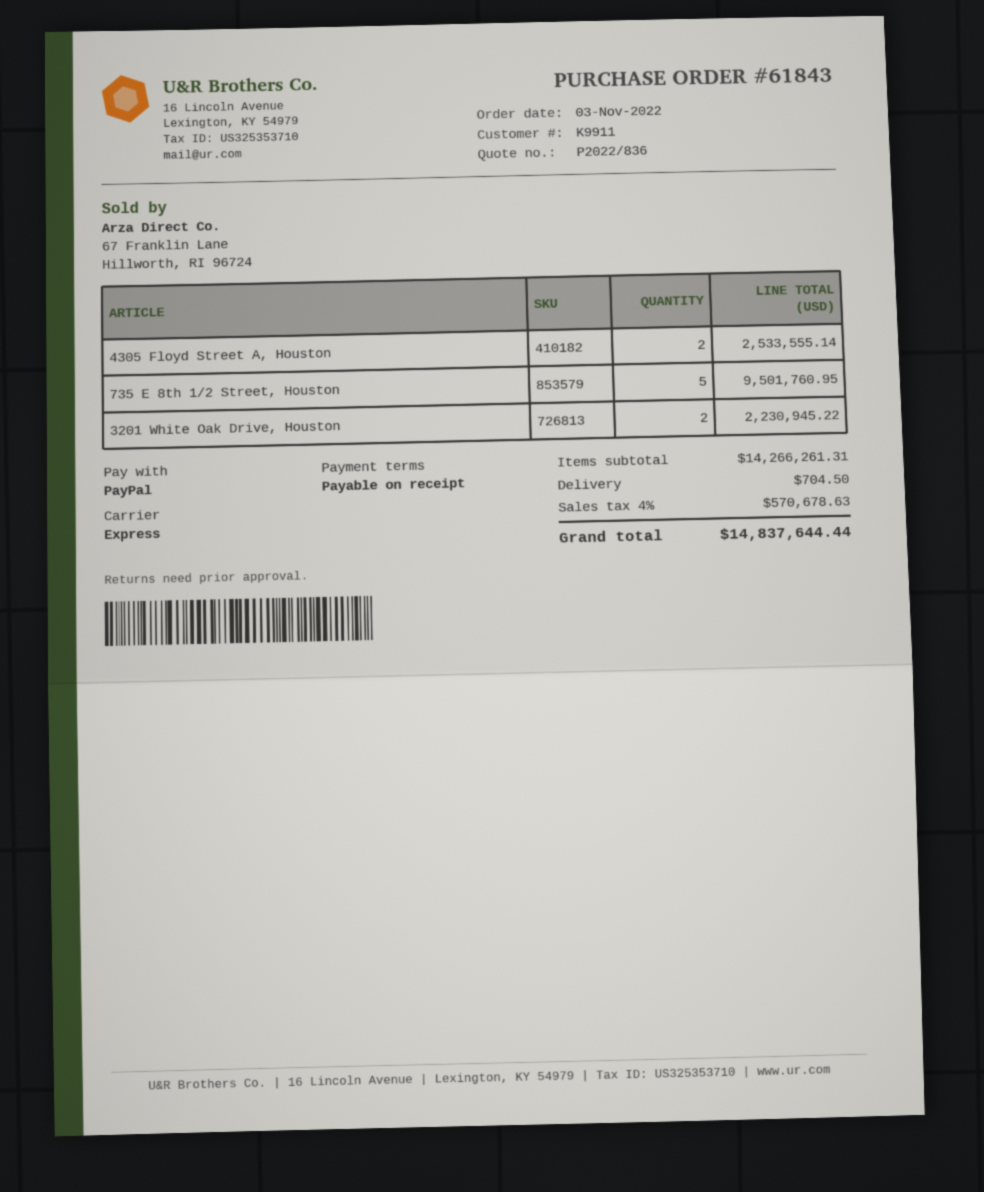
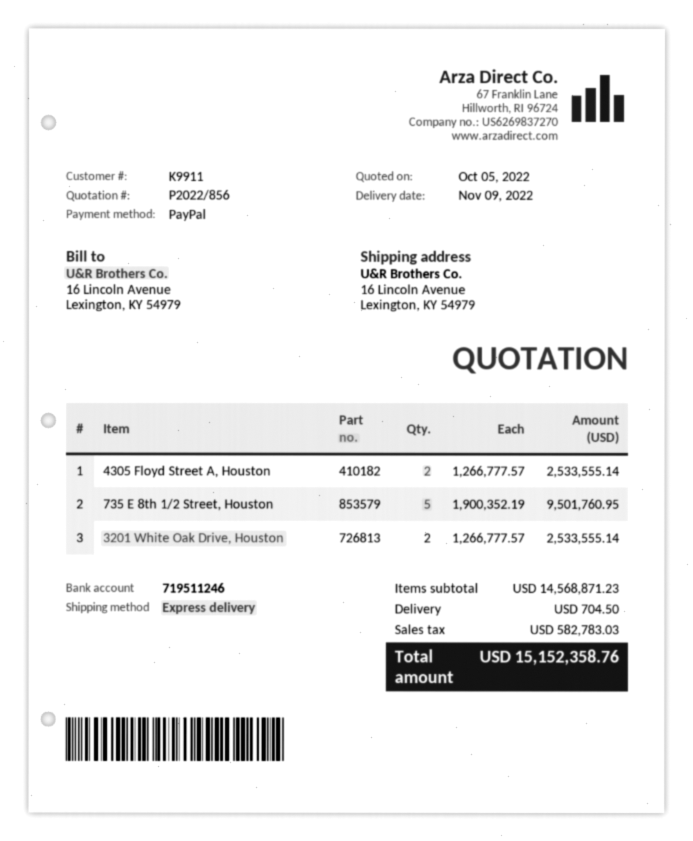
quote number: P2022/836 -> P2022/856
3201 White Oak Drive, Houston: 2 for 2230945.22 -> 2 for 2533555.14
subtotal: 14266261.31 -> 14568871.23
tax: 570678.63 -> 582783.03
total: 14837644.44 -> 15152358.76

